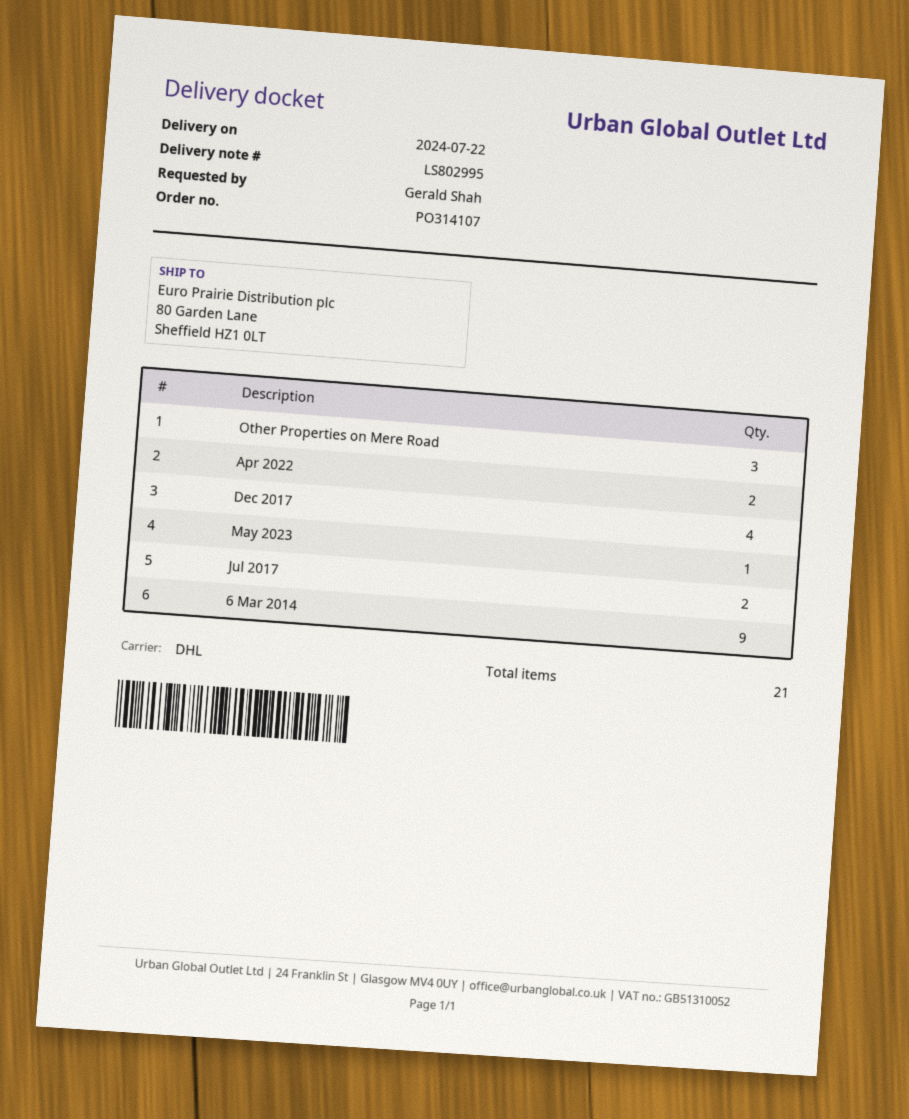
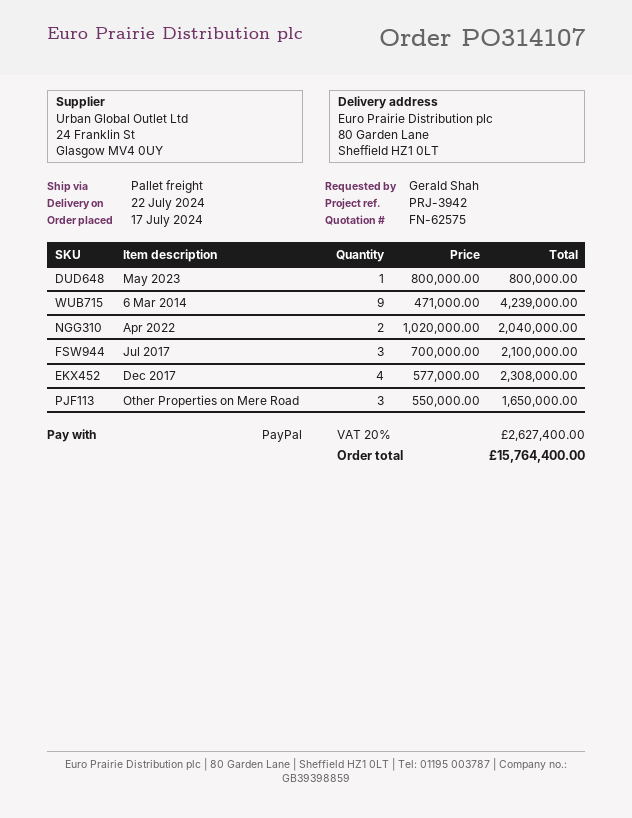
shipping method: DHL -> pallet freight
Jul 2017: 2 -> 3

